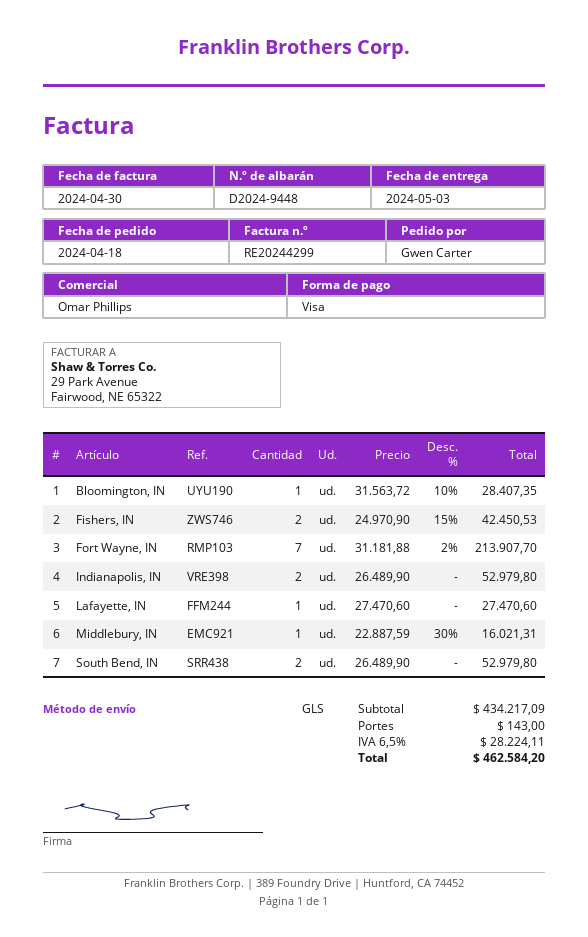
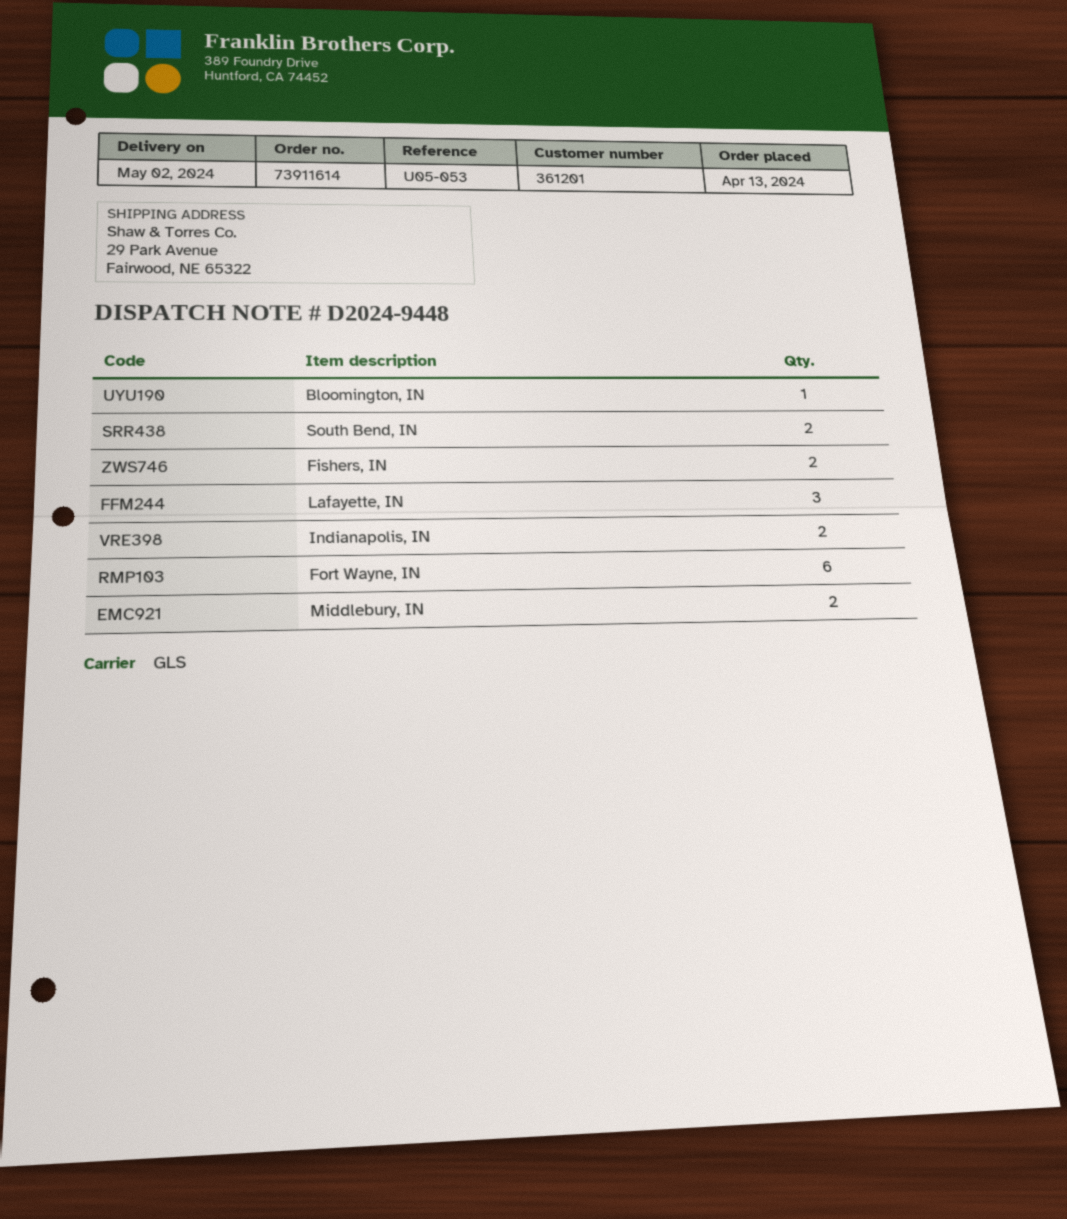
order date: 2024-04-18 -> 2024-04-13
delivery date: 2024-05-03 -> 2024-05-02
Fort Wayne, IN: 7 -> 6
Lafayette, IN: 1 -> 3
Middlebury, IN: 1 -> 2

